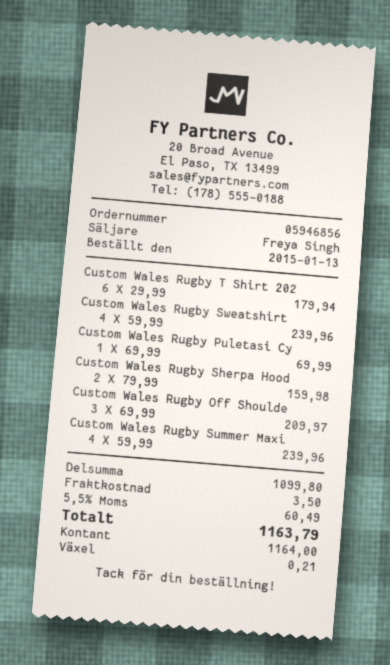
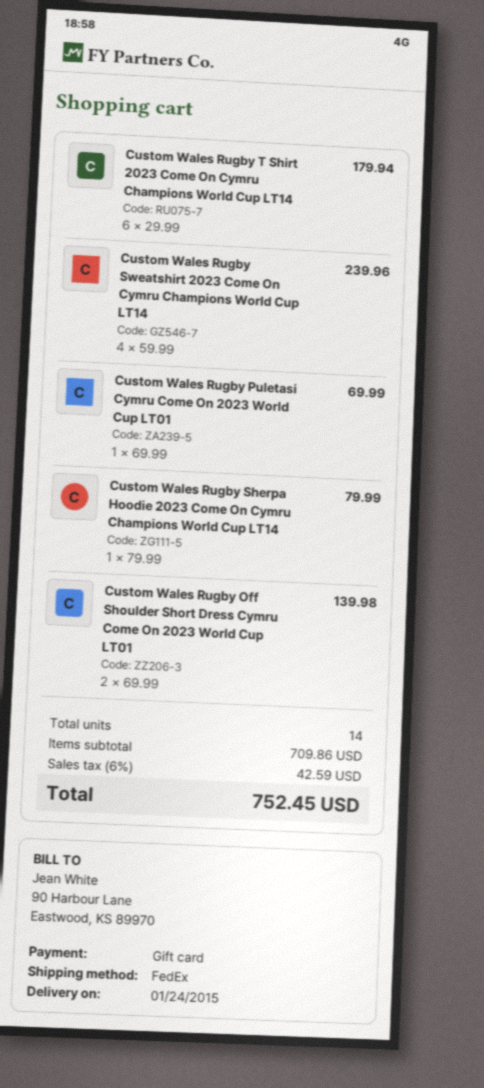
payment method: cash -> gift card
Custom Wales Rugby Sherpa Hood: 2 x 79.99 = 159.98 -> 1 x 79.99 = 79.99
Custom Wales Rugby Off Shoulde: 3 x 69.99 = 209.97 -> 2 x 69.99 = 139.98
Custom Wales Rugby Summer Maxi: 4 x 59.99 = 239.96 -> none
subtotal: 1099.80 -> 709.86
shipping: 3.50 -> none
tax: 5.5% = 60.49 -> 6% = 42.59
total: 1163.79 -> 752.45

